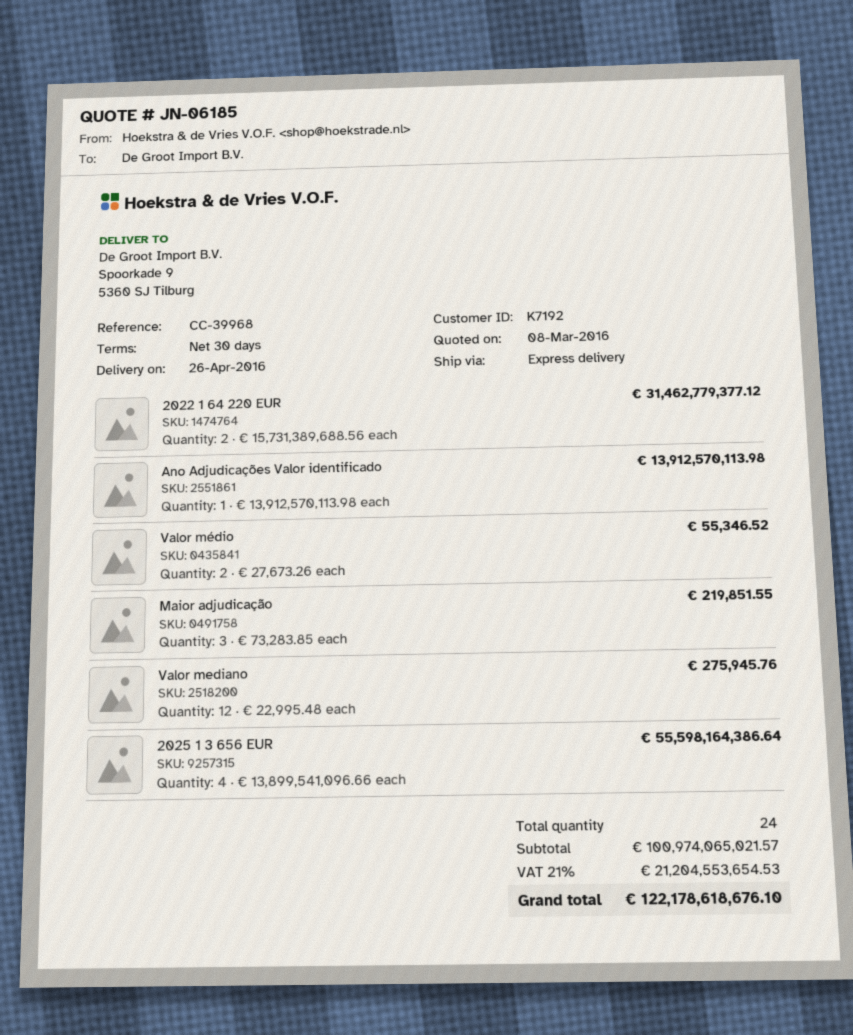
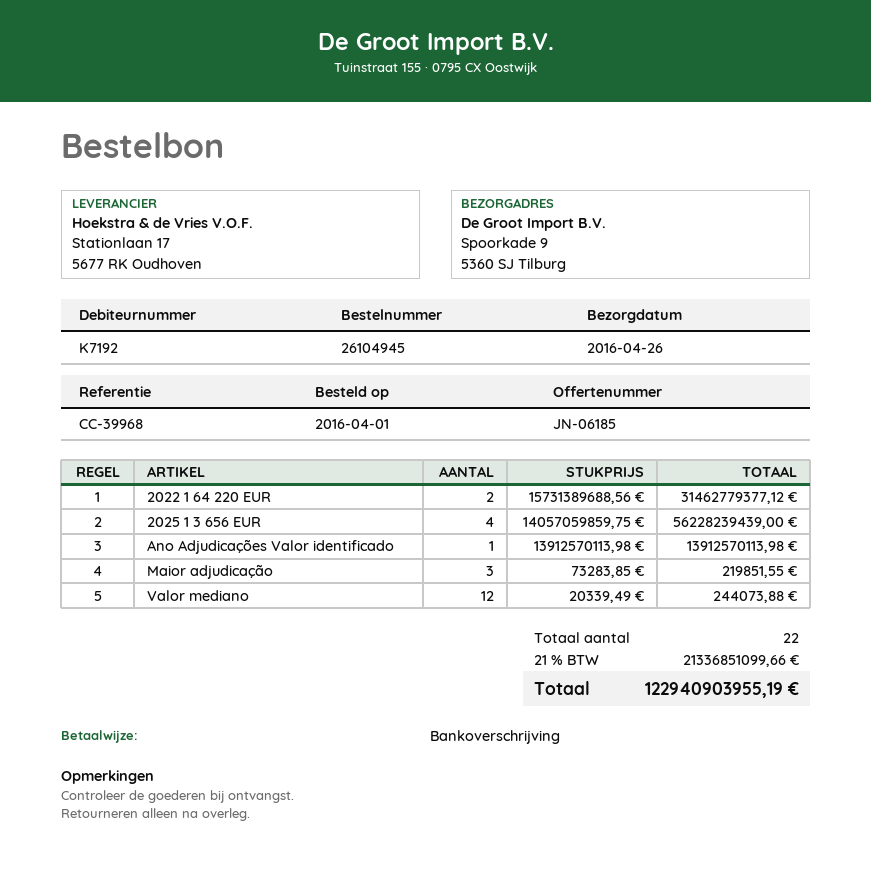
Valor médio: 2 x 27673.26 = 55346.52 -> none
Valor mediano: 12 x 22995.48 = 275945.76 -> 12 x 20339.49 = 244073.88
2025 1 3 656 EUR: 4 x 13899541096.66 = 55598164386.64 -> 4 x 14057059859.75 = 56228239439.00
total quantity: 24 -> 22
tax: 21% = 21204553654.53 -> 21% = 21336851099.66
total: 122178618676.10 -> 122940903955.19

